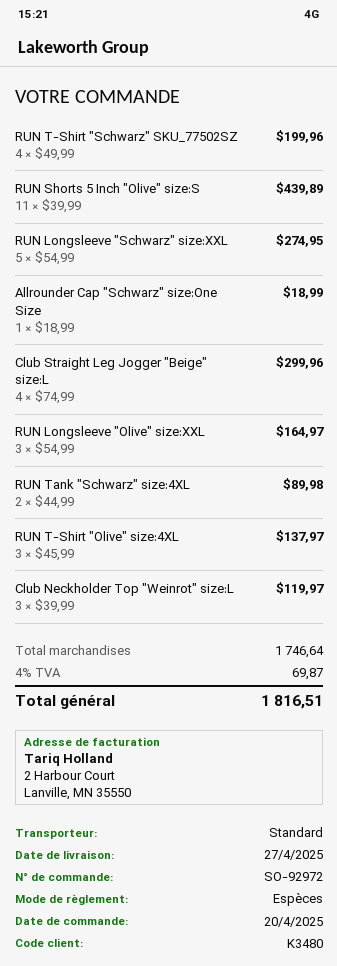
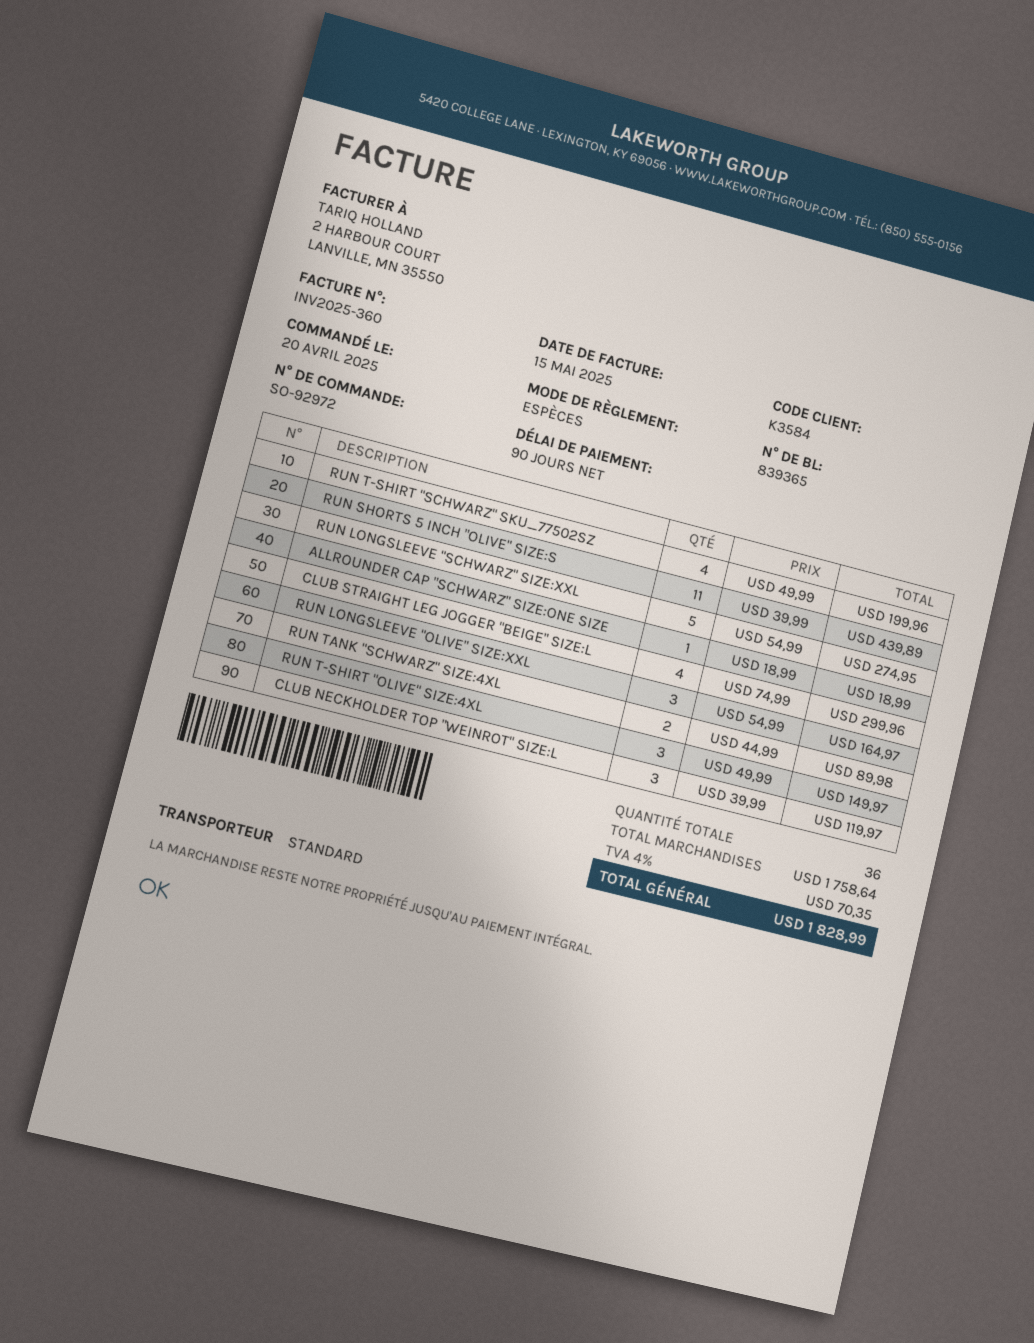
customer number: K3480 -> K3584
RUN T-Shirt "Olive" size:4XL: 3 x 45.99 = 137.97 -> 3 x 49.99 = 149.97
subtotal: 1746.64 -> 1758.64
tax: 4% = 69.87 -> 4% = 70.35
total: 1816.51 -> 1828.99

